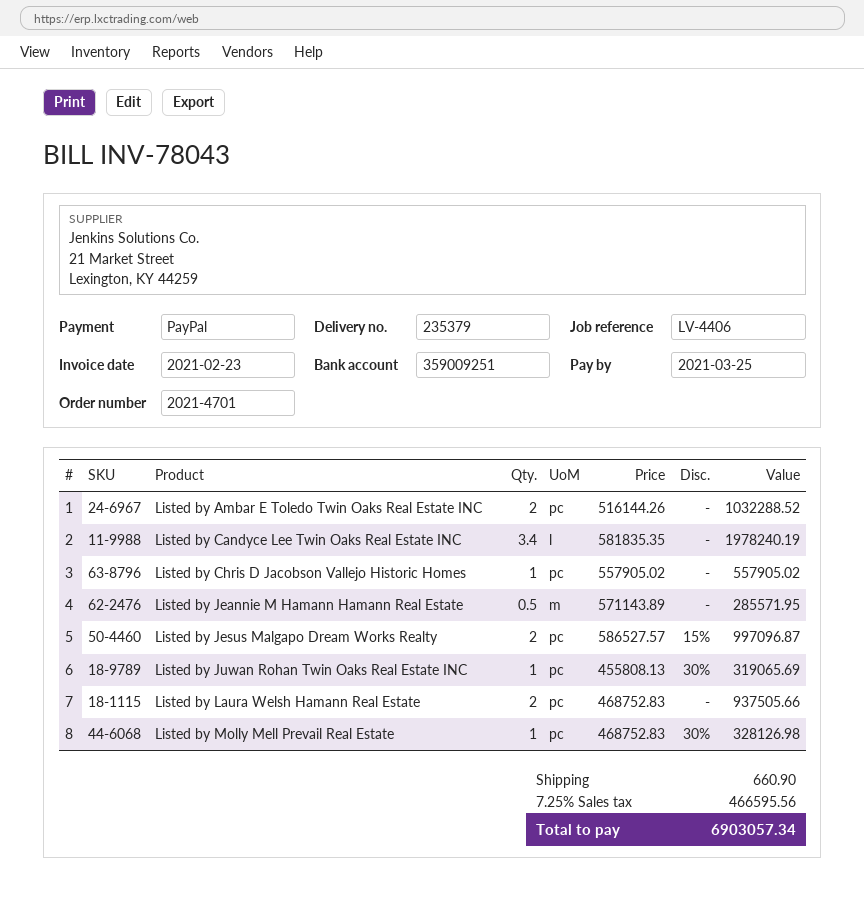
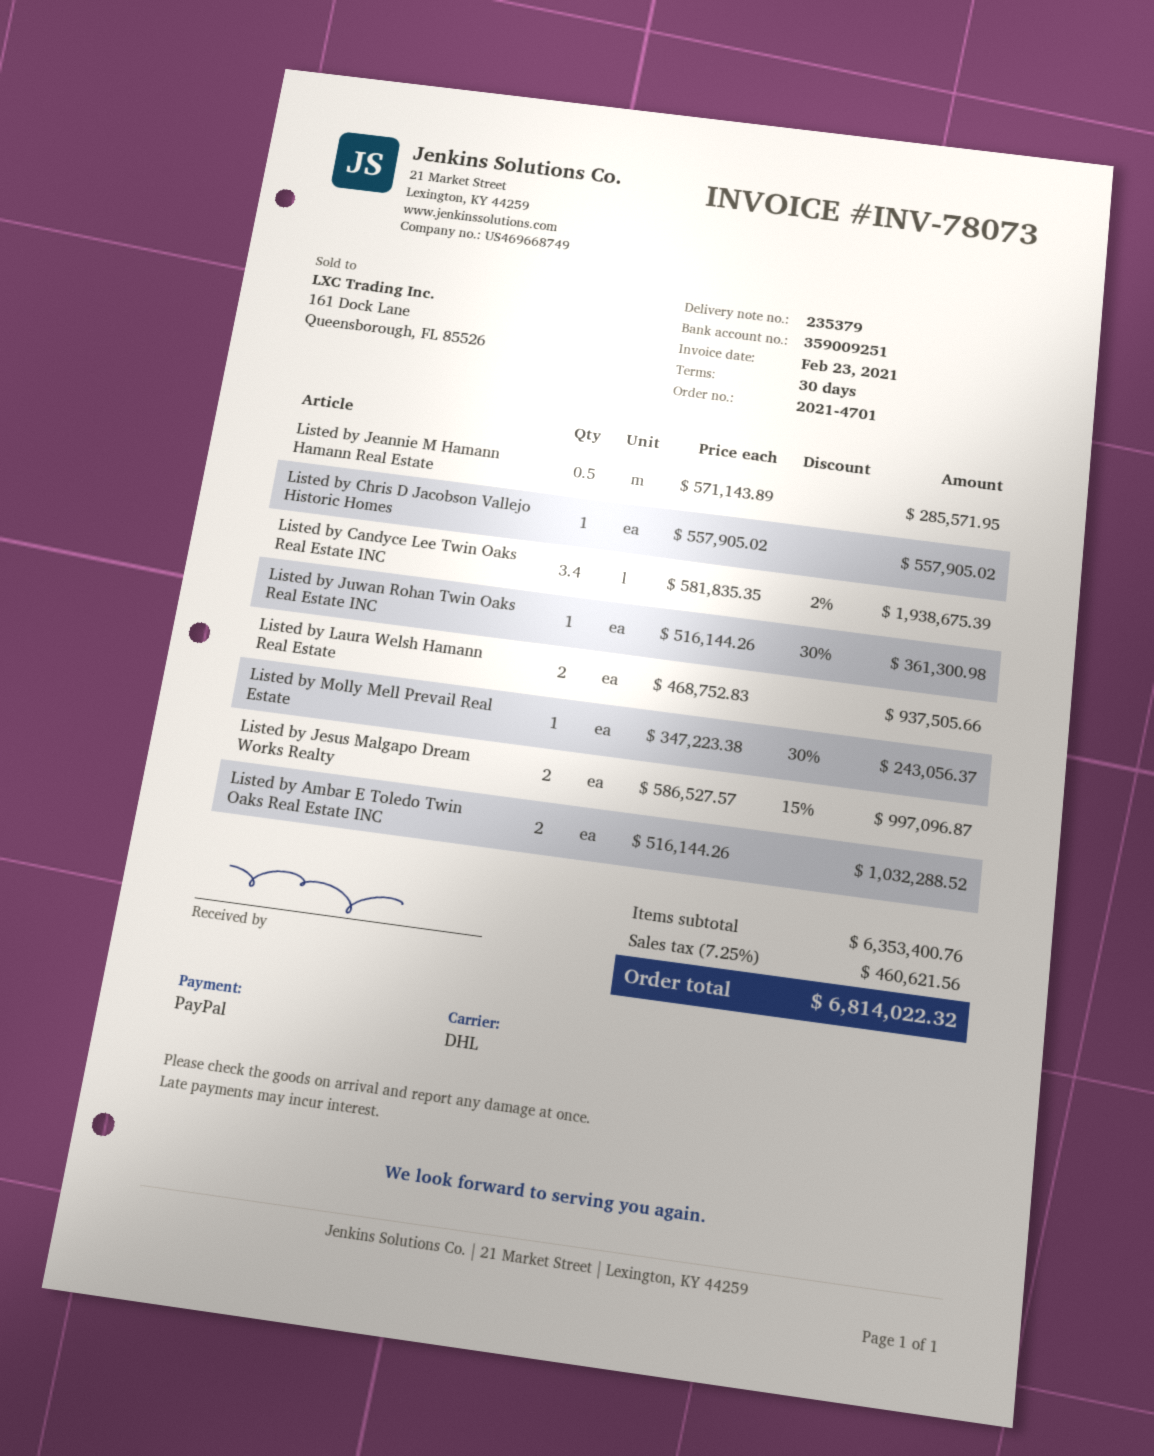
invoice number: INV-78043 -> INV-78073
Listed by Candyce Lee Twin Oaks Real Estate INC: 3.4 x 581835.35 = 1978240.19 -> 3.4 x 581835.35 - 2% = 1938675.39
Listed by Juwan Rohan Twin Oaks Real Estate INC: 1 x 455808.13 - 30% = 319065.69 -> 1 x 516144.26 - 30% = 361300.98
Listed by Molly Mell Prevail Real Estate: 1 x 468752.83 - 30% = 328126.98 -> 1 x 347223.38 - 30% = 243056.37
shipping: 660.90 -> none
tax: 7.25% = 466595.56 -> 7.25% = 460621.56
total: 6903057.34 -> 6814022.32

